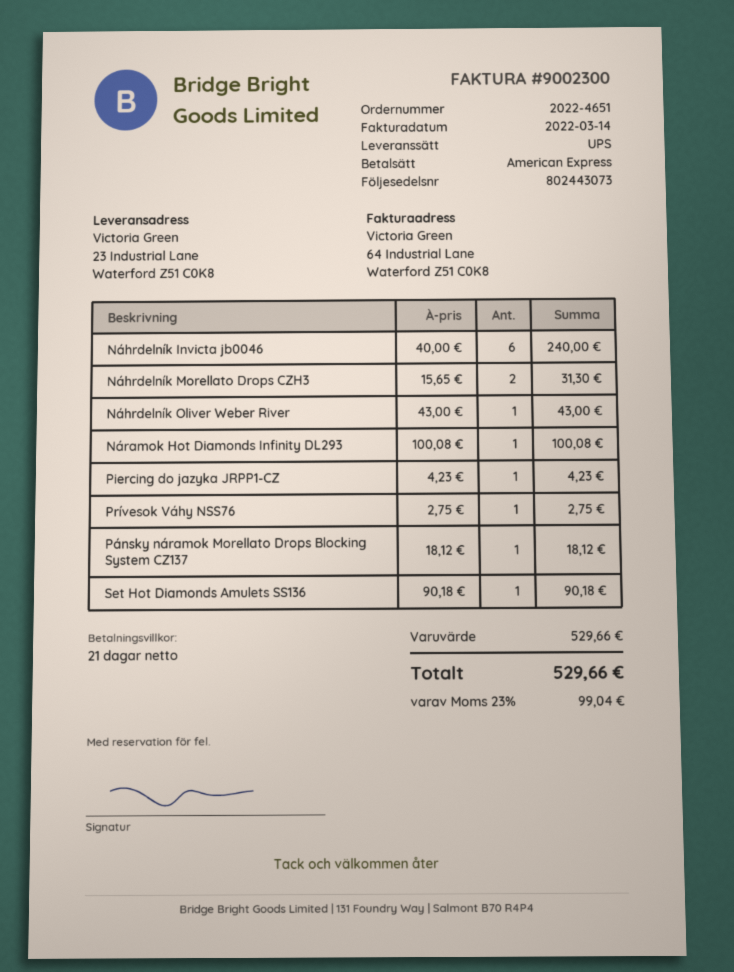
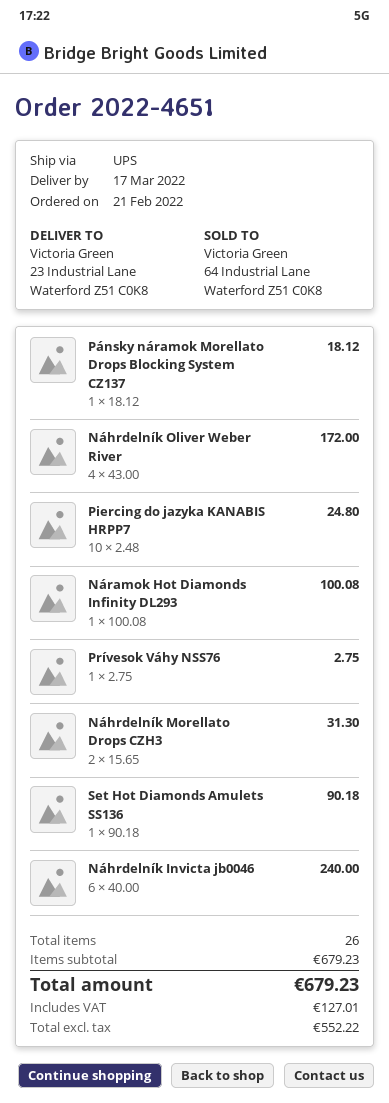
Náhrdelník Oliver Weber River: 1 x 43.00 = 43.00 -> 4 x 43.00 = 172.00
Piercing do jazyka JRPP1-CZ: 1 x 4.23 = 4.23 -> none
Piercing do jazyka KANABIS HRPP7: none -> 10 x 2.48 = 24.80
subtotal: 529.66 -> 679.23
tax: 99.04 -> 127.01
total: 529.66 -> 679.23

